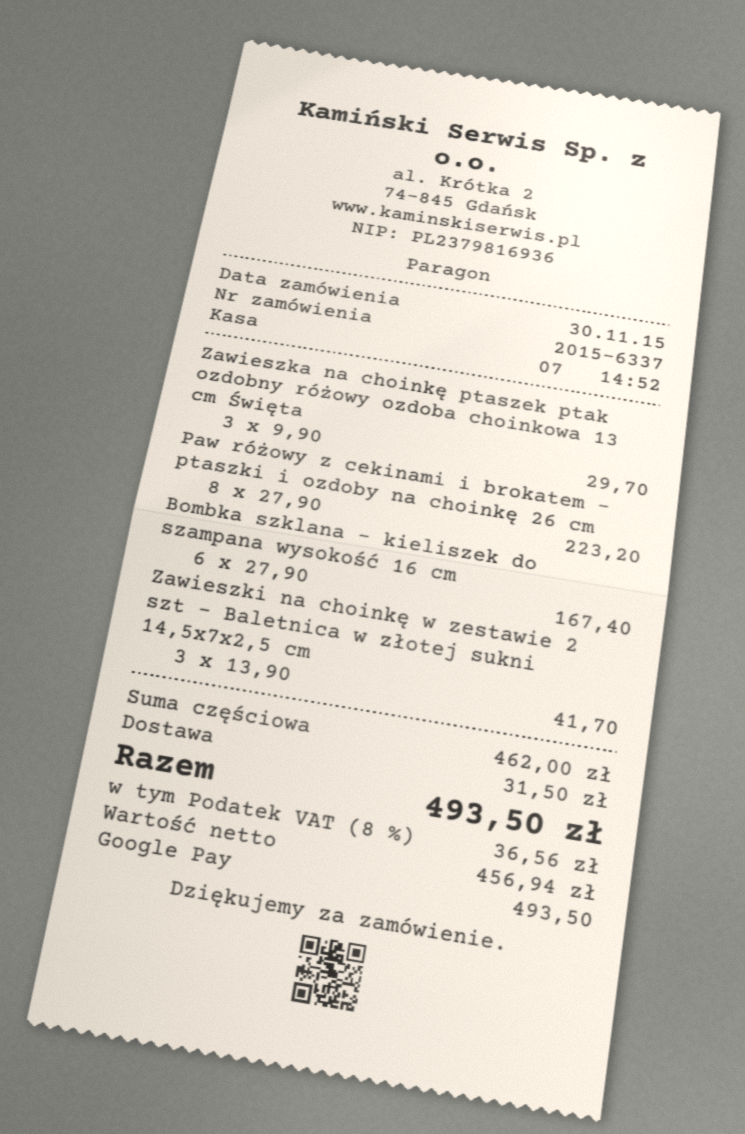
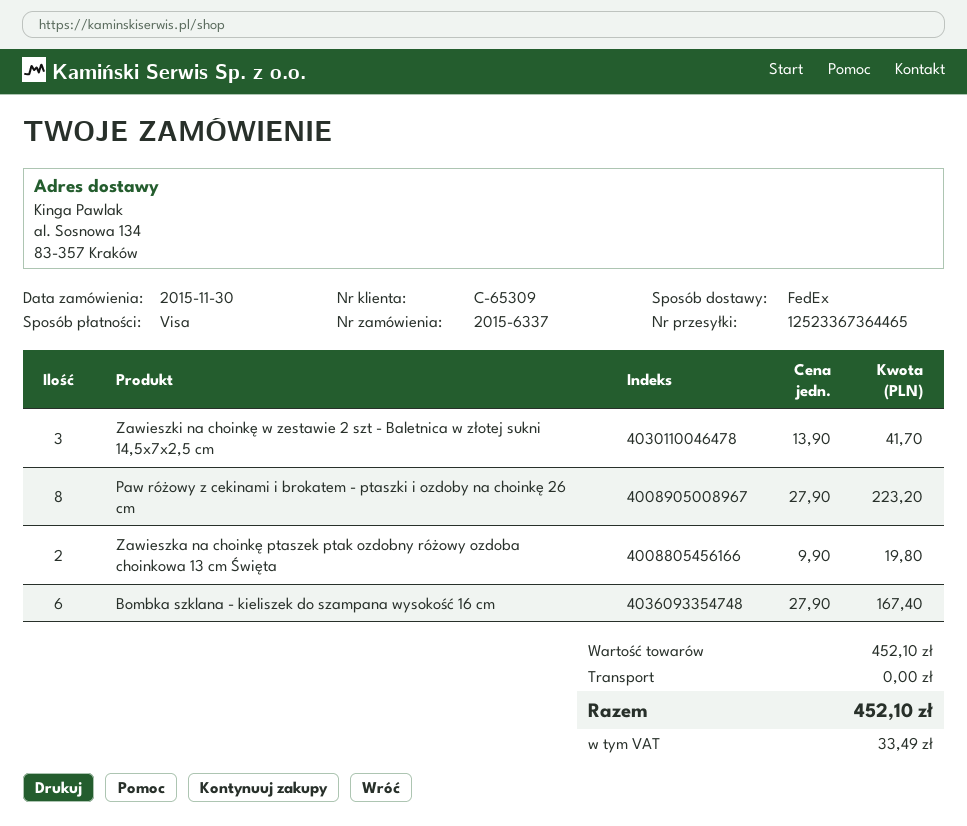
payment method: Google Pay -> Visa
Zawieszka na choinkę ptaszek ptak ozdobny różowy ozdoba choinkowa 13 cm Święta: 3 x 9.90 = 29.70 -> 2 x 9.90 = 19.80
subtotal: 462.00 -> 452.10
shipping: 31.50 -> 0.00
tax: 36.56 -> 33.49
total: 493.50 -> 452.10

